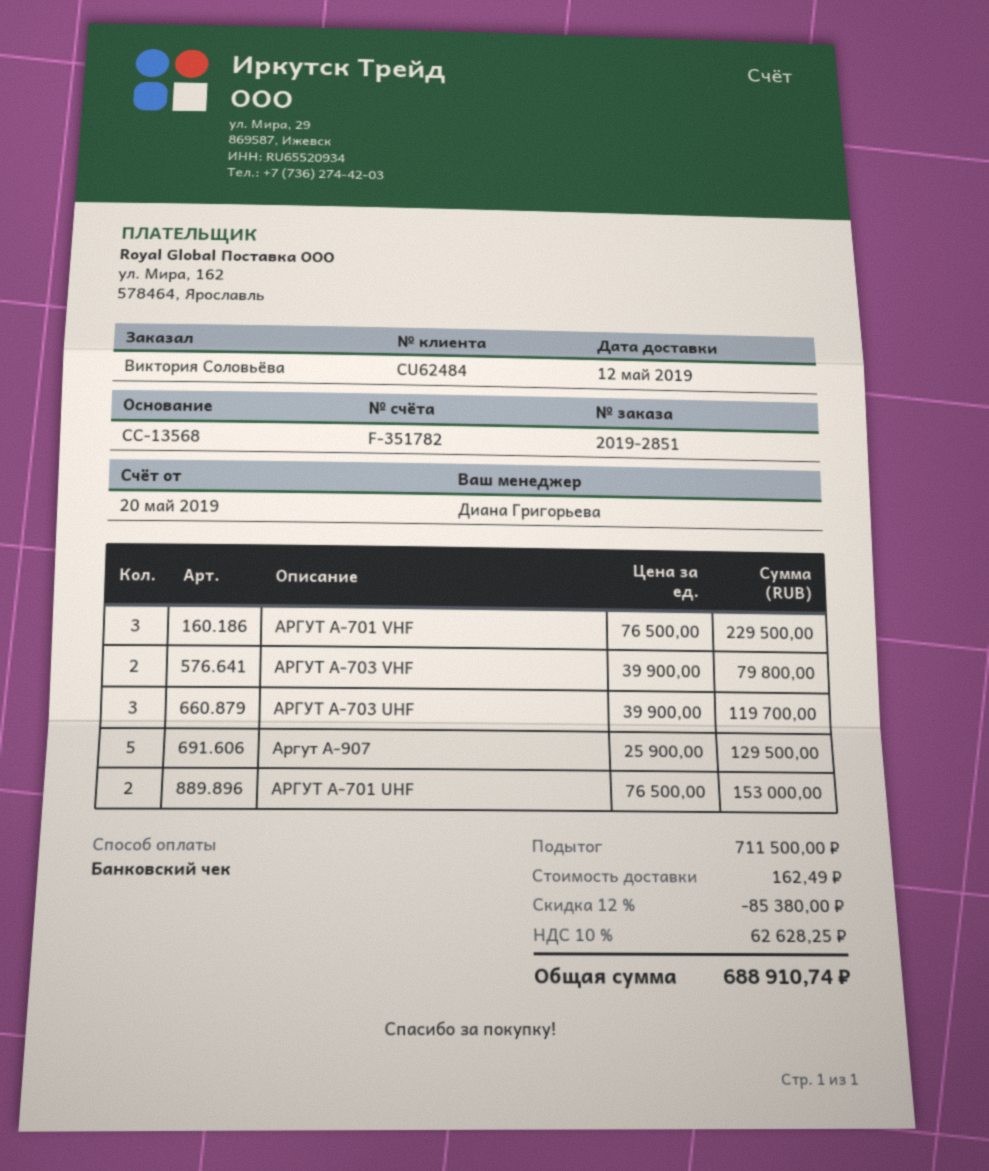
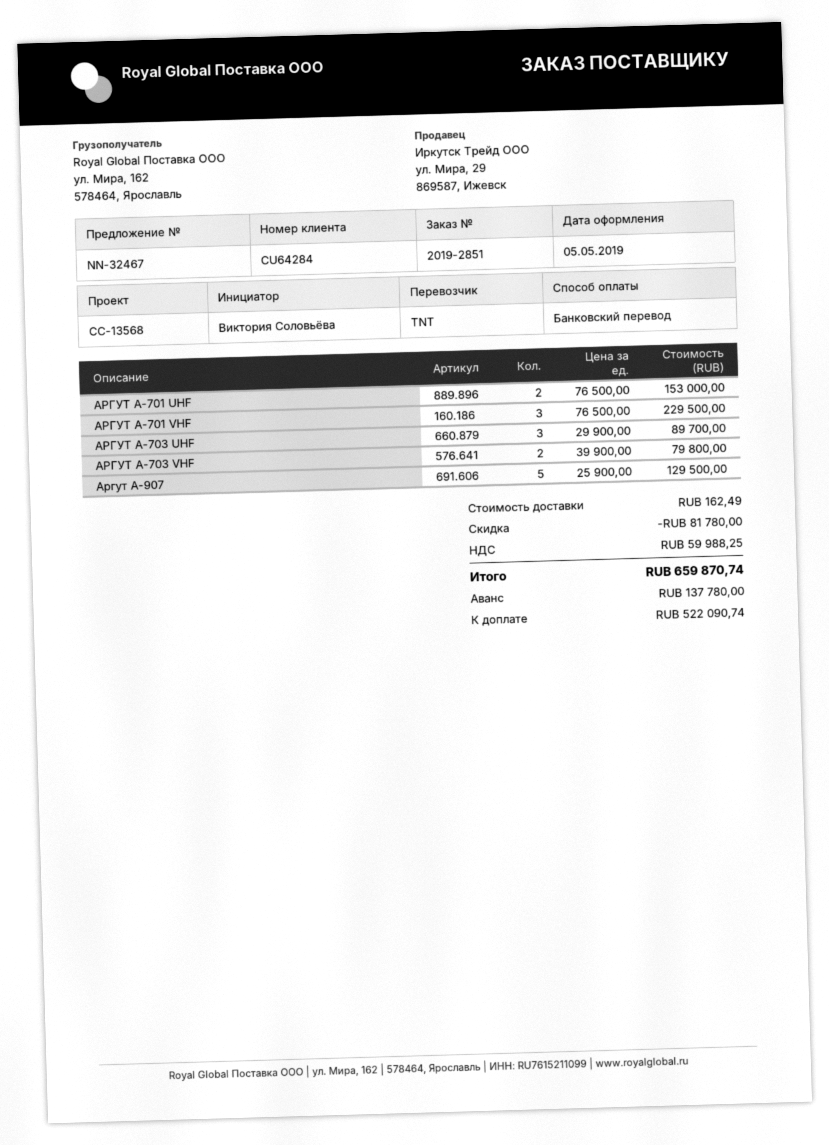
customer number: CU62484 -> CU64284
payment method: cheque -> bank transfer
АРГУТ А-703 UHF: 3 x 39900.00 = 119700.00 -> 3 x 29900.00 = 89700.00
discount: 85380.00 -> 81780.00
tax: 62628.25 -> 59988.25
total: 688910.74 -> 659870.74

